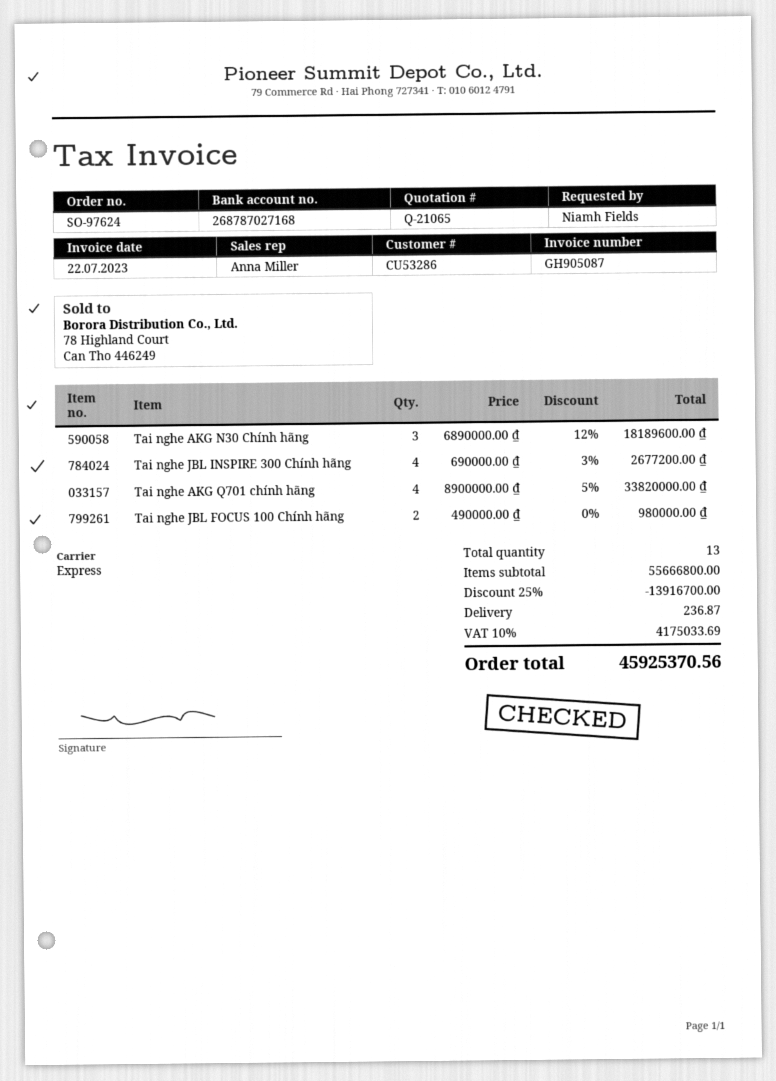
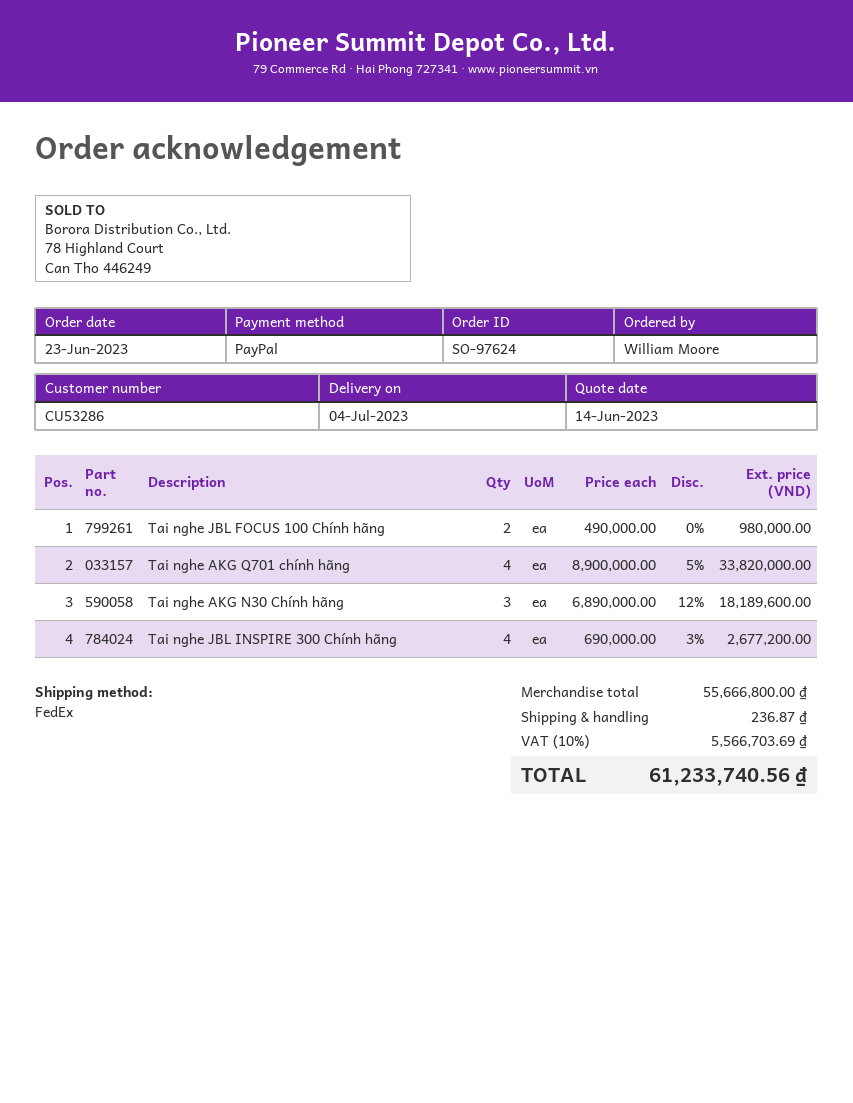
ordered by: Niamh Fields -> William Moore
shipping method: express -> FedEx
discount: 25% = 13916700.00 -> none
tax: 10% = 4175033.69 -> 10% = 5566703.69
total: 45925370.56 -> 61233740.56

